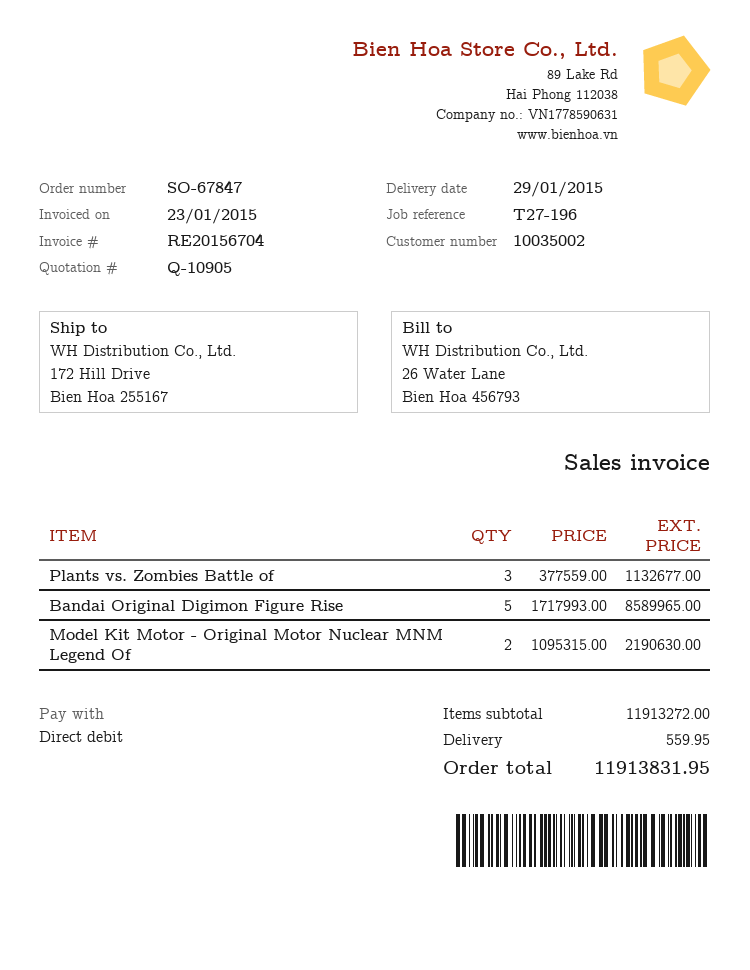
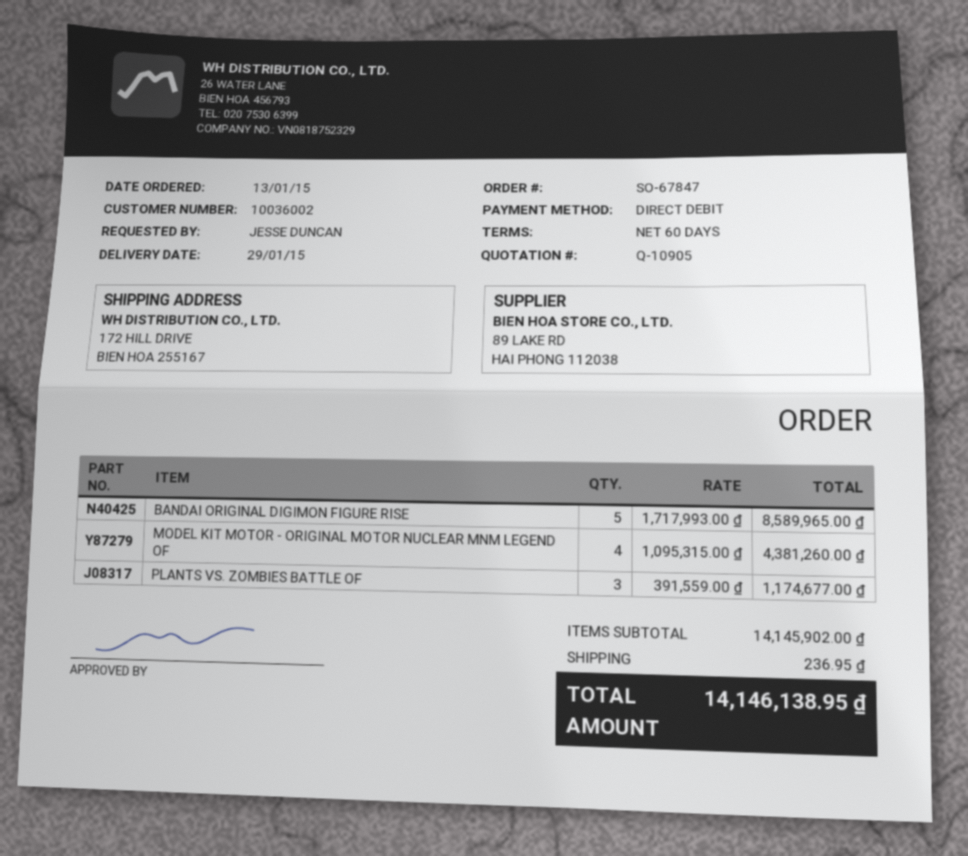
customer number: 10035002 -> 10036002
Plants vs. Zombies Battle of: 3 x 377559.00 = 1132677.00 -> 3 x 391559.00 = 1174677.00
Model Kit Motor - Original Motor Nuclear MNM Legend Of: 2 x 1095315.00 = 2190630.00 -> 4 x 1095315.00 = 4381260.00
subtotal: 11913272.00 -> 14145902.00
shipping: 559.95 -> 236.95
total: 11913831.95 -> 14146138.95

